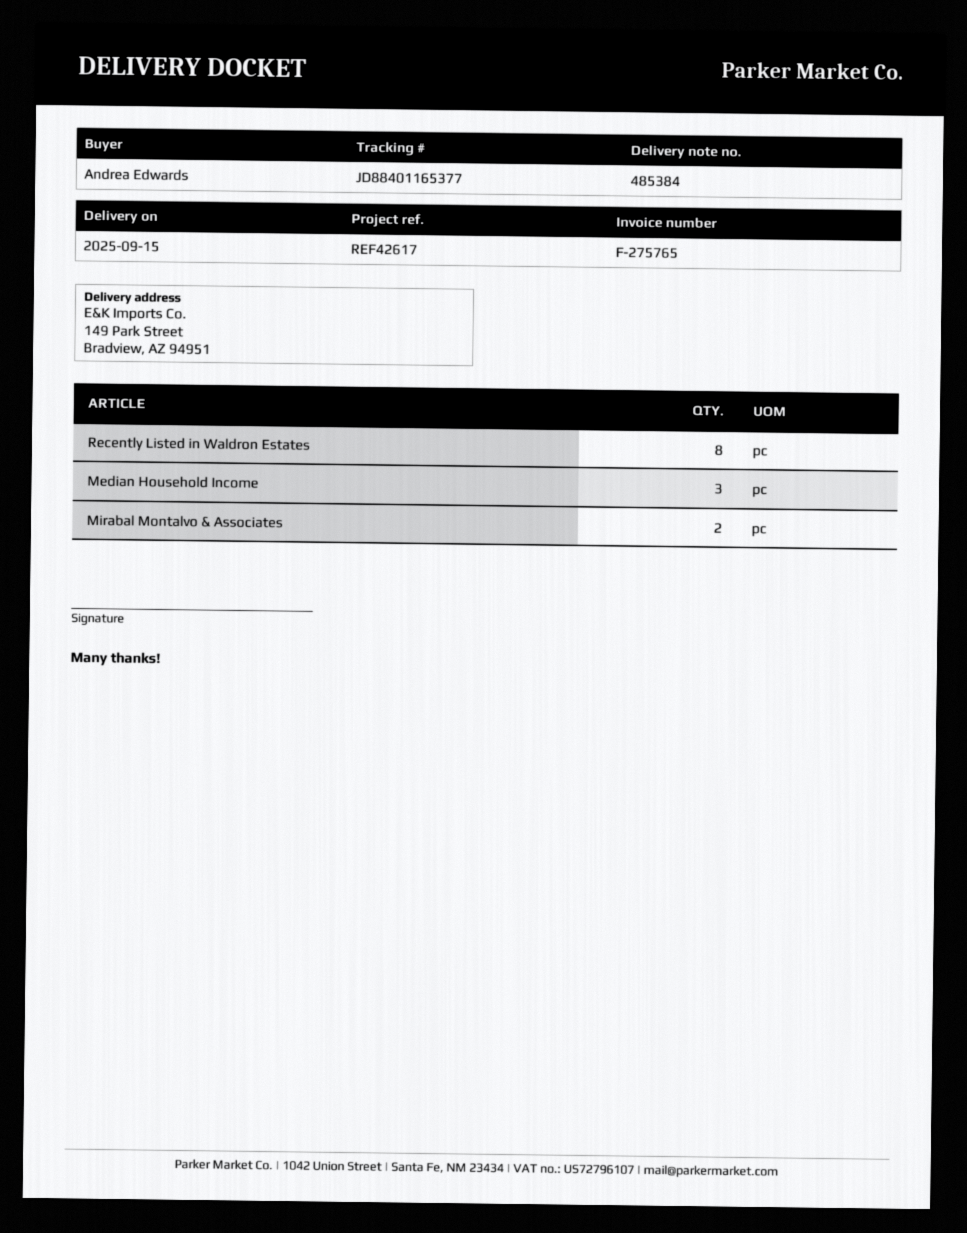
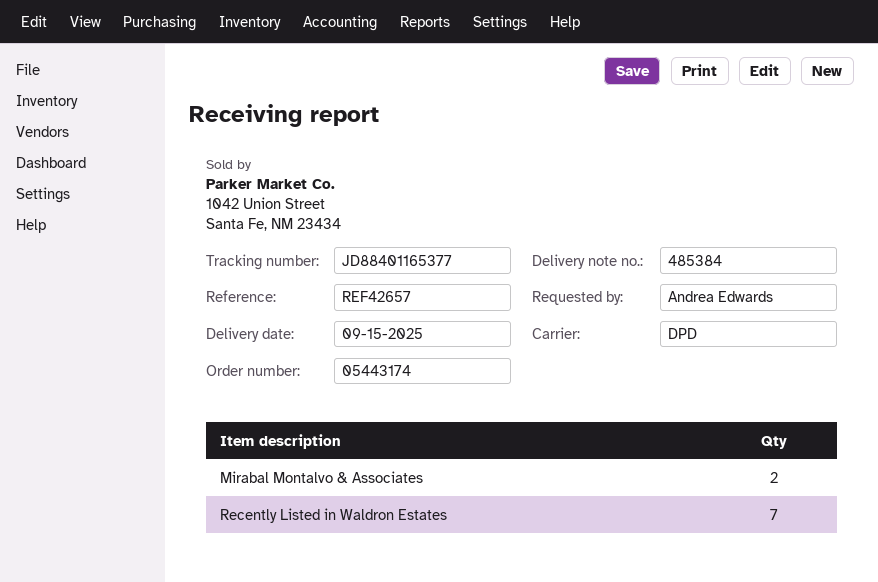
reference: REF42617 -> REF42657
Recently Listed in Waldron Estates: 8 -> 7
Median Household Income: 3 -> none

